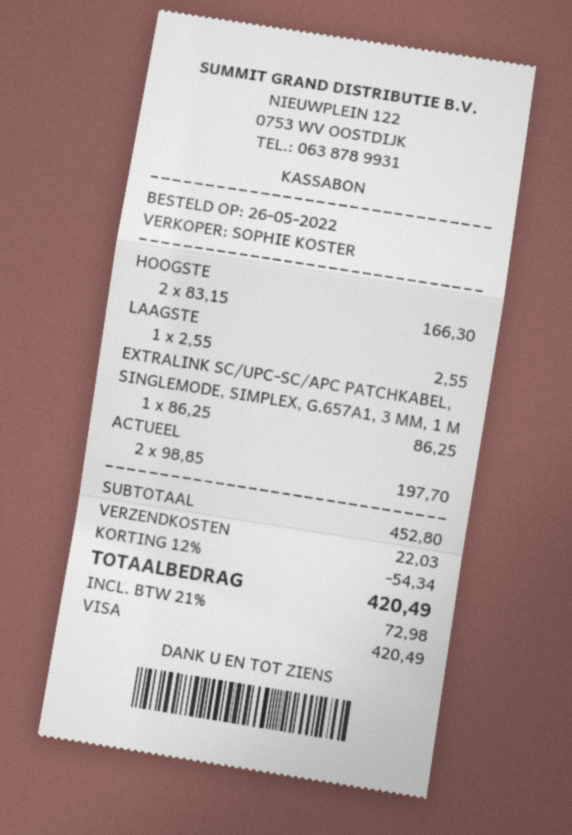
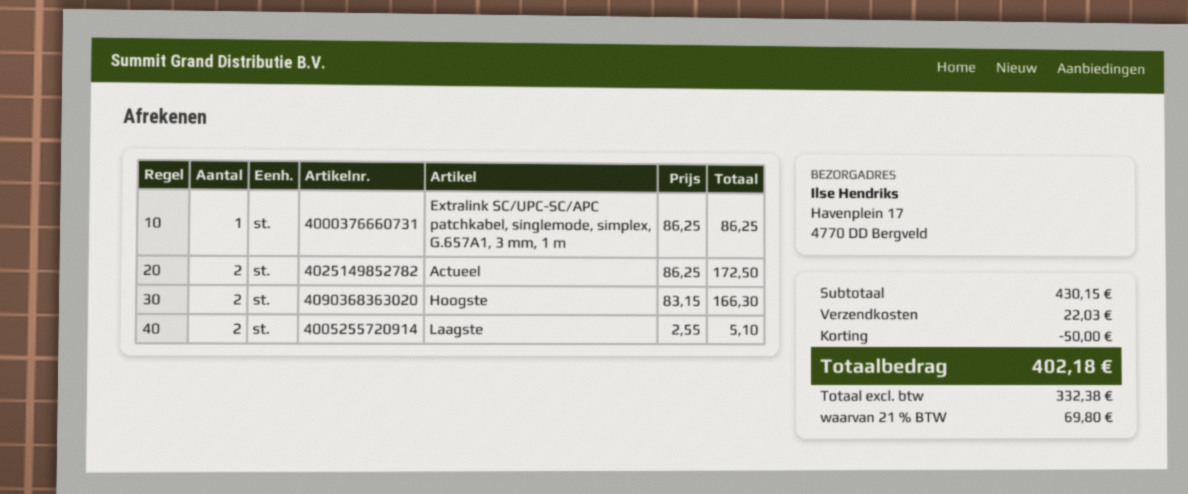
LAAGSTE: 1 x 2.55 = 2.55 -> 2 x 2.55 = 5.10
ACTUEEL: 2 x 98.85 = 197.70 -> 2 x 86.25 = 172.50
subtotal: 452.80 -> 430.15
discount: 54.34 -> 50.00
tax: 21% = 72.98 -> 21% = 69.80
total: 420.49 -> 402.18

